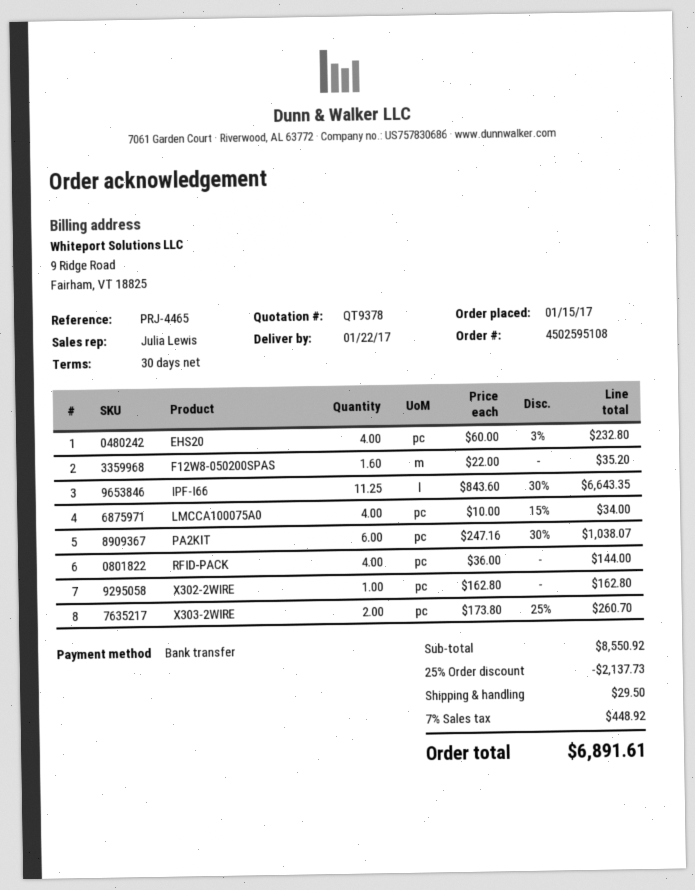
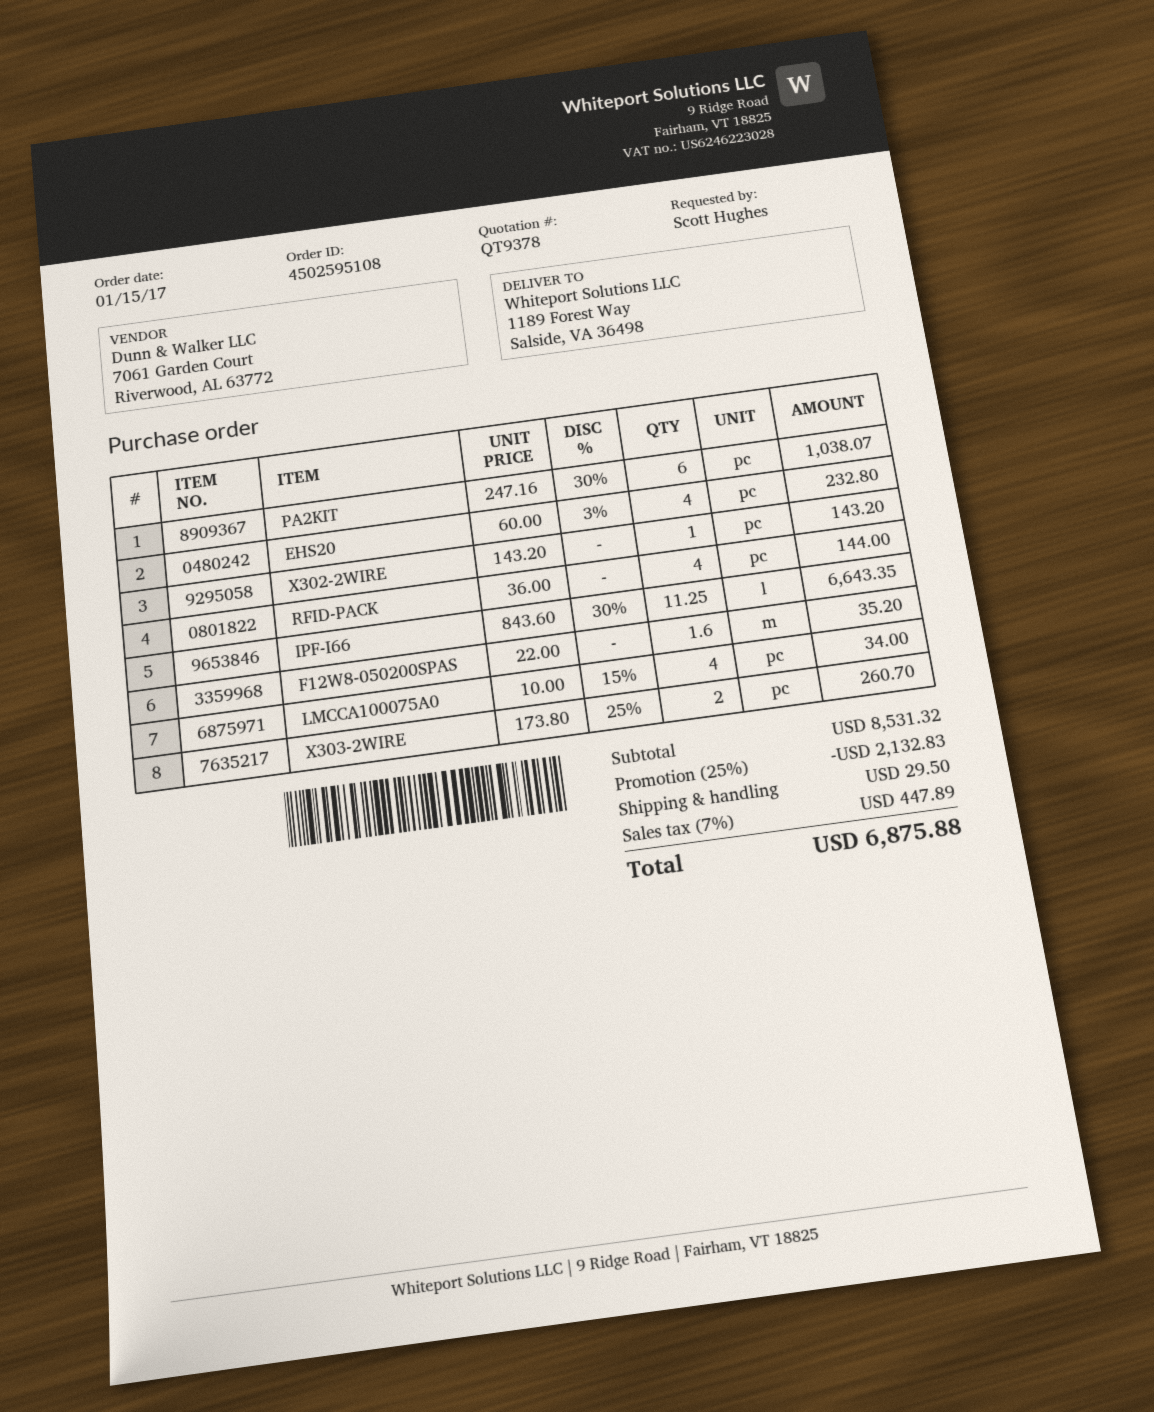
X302-2WIRE: 1 x 162.80 = 162.80 -> 1 x 143.20 = 143.20
subtotal: 8550.92 -> 8531.32
discount: 25% = 2137.73 -> 25% = 2132.83
tax: 7% = 448.92 -> 7% = 447.89
total: 6891.61 -> 6875.88

